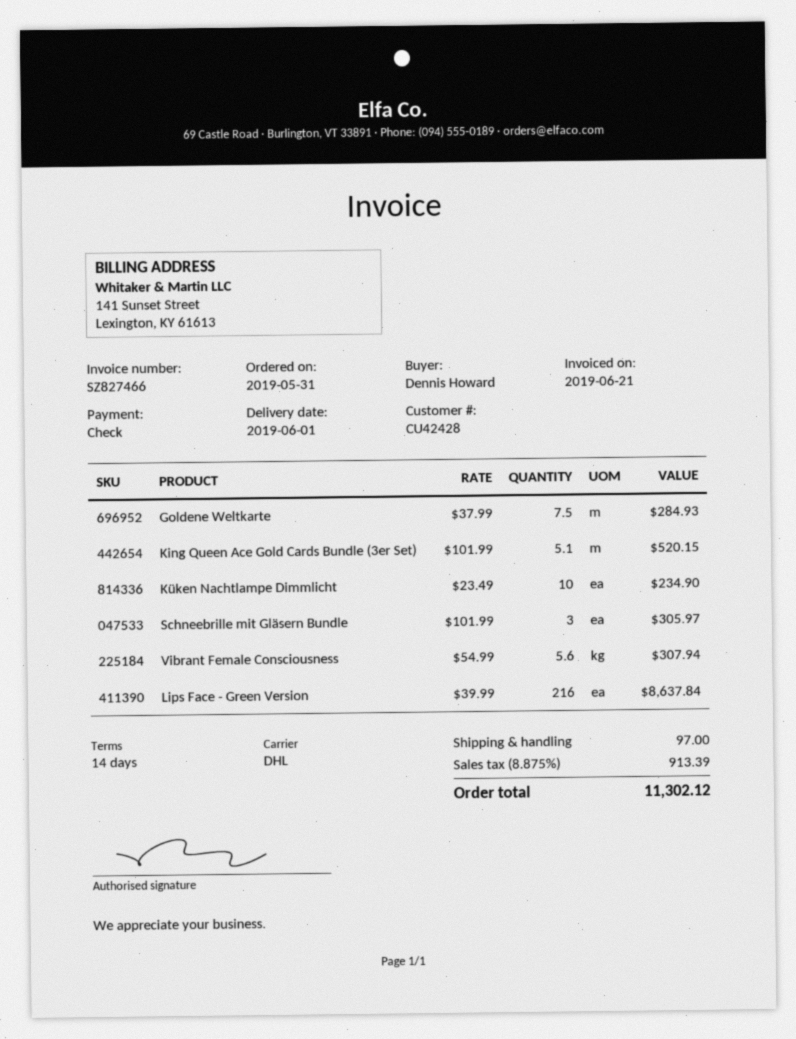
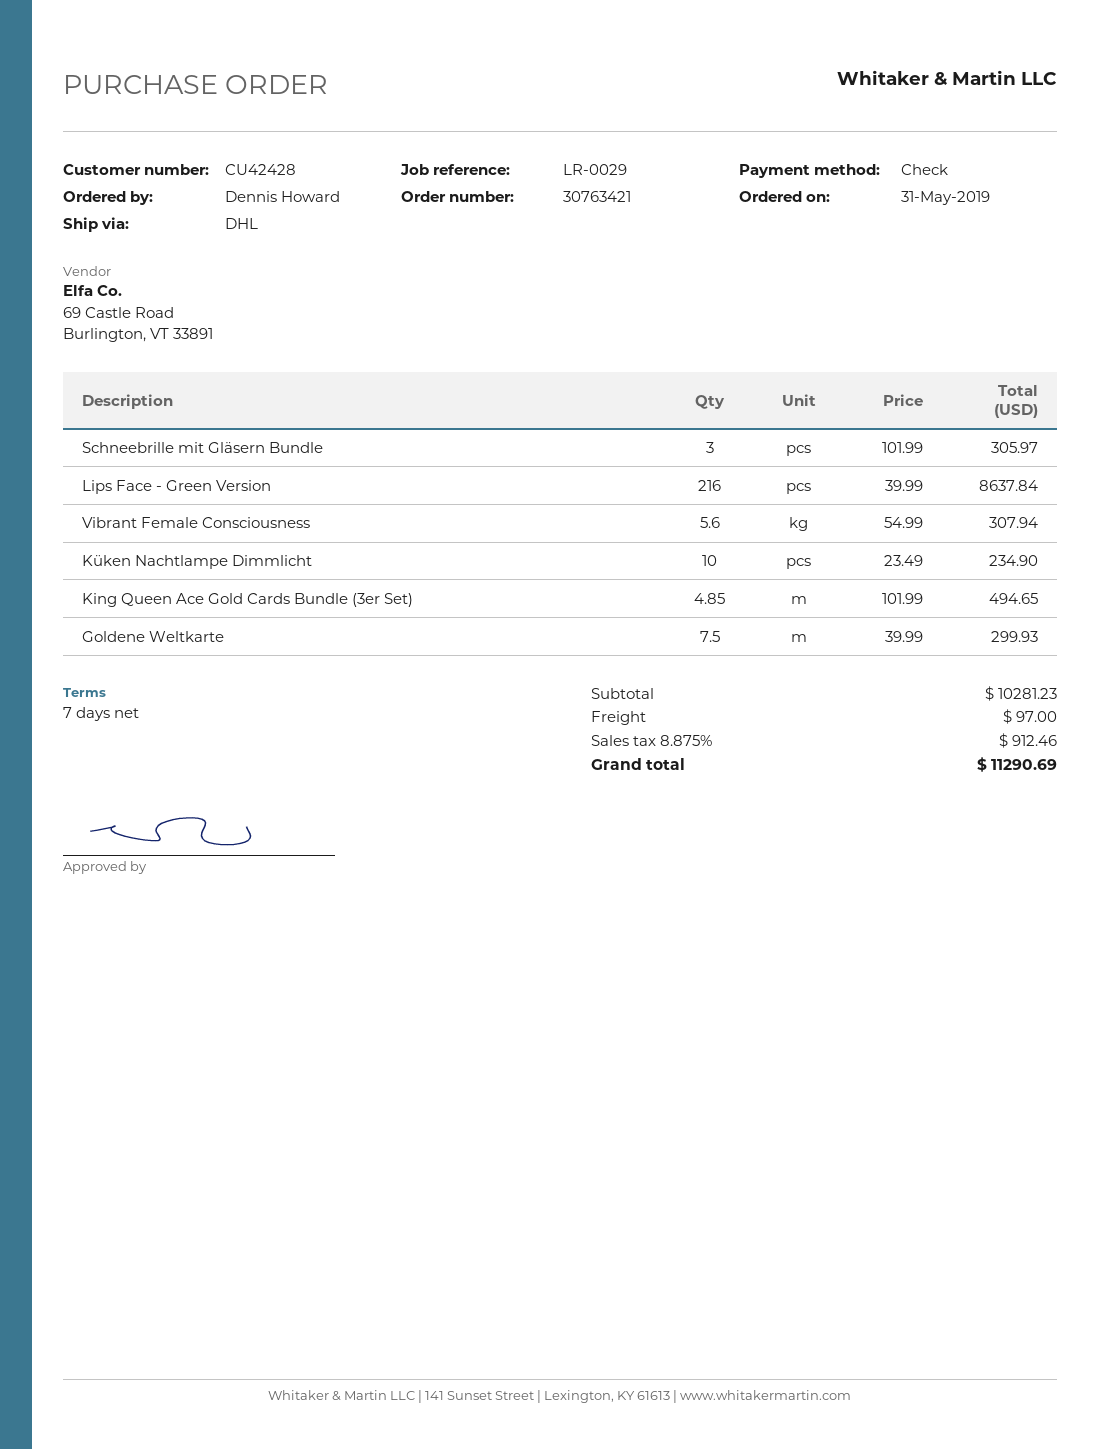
payment terms: 14 days -> 7 days
Goldene Weltkarte: 7.5 x 37.99 = 284.93 -> 7.5 x 39.99 = 299.93
King Queen Ace Gold Cards Bundle (3er Set): 5.1 x 101.99 = 520.15 -> 4.85 x 101.99 = 494.65
tax: 8.875% = 913.39 -> 8.875% = 912.46
total: 11302.12 -> 11290.69

